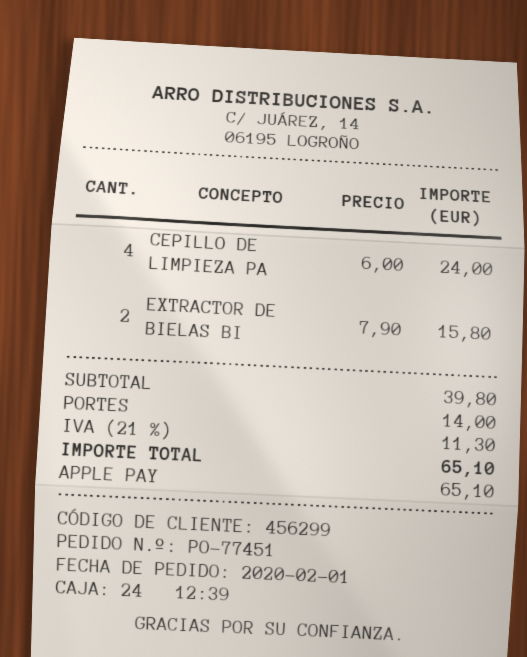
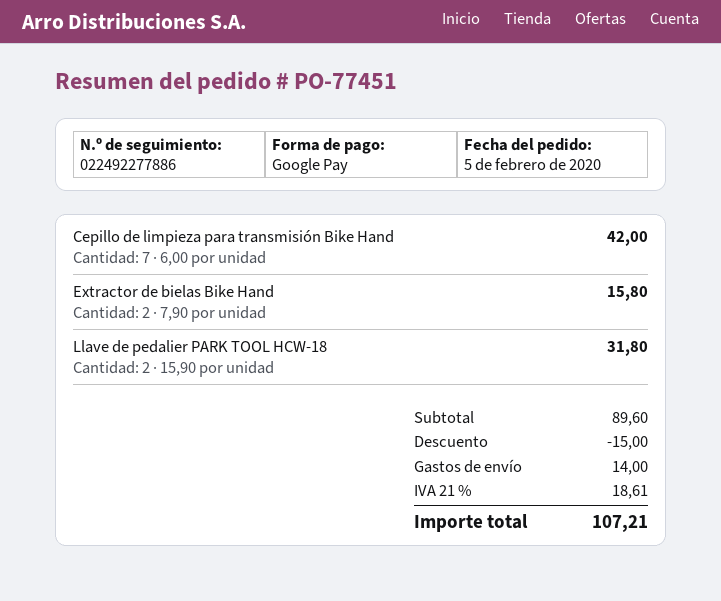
order date: 2020-02-01 -> 2020-02-05
payment method: Apple Pay -> Google Pay
CEPILLO DE LIMPIEZA PA: 4 x 6.00 = 24.00 -> 7 x 6.00 = 42.00
Llave de pedalier PARK TOOL HCW-18: none -> 2 x 15.90 = 31.80
subtotal: 39.80 -> 89.60
discount: none -> 15.00
tax: 21% = 11.30 -> 21% = 18.61
total: 65.10 -> 107.21

